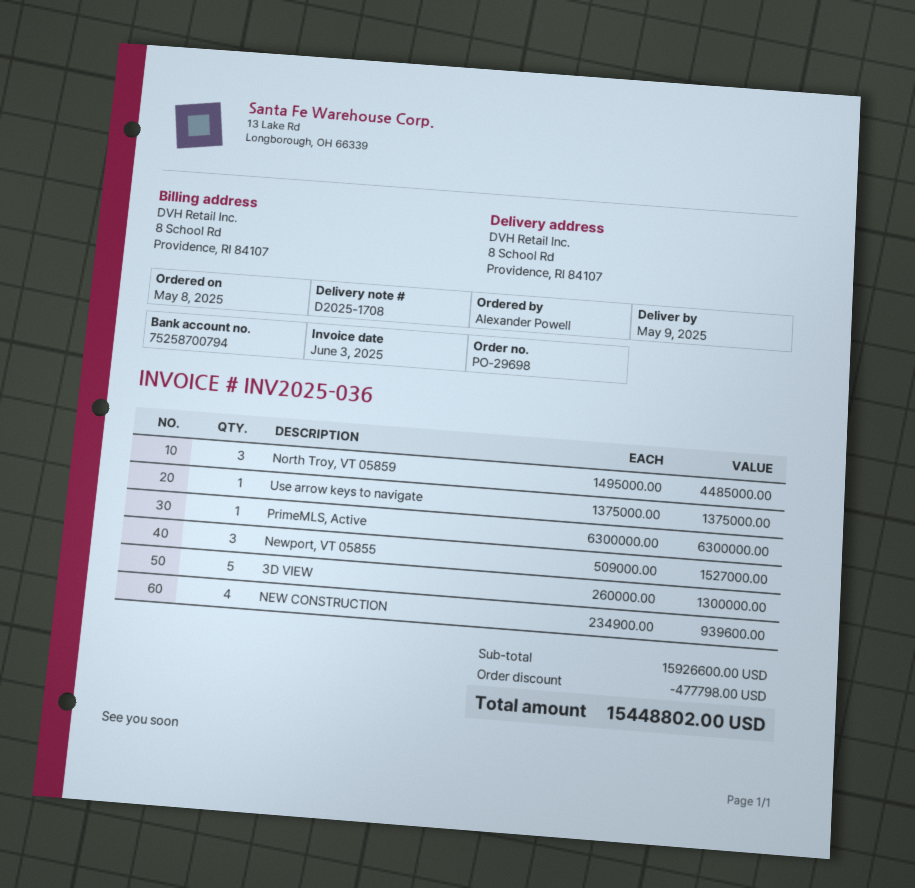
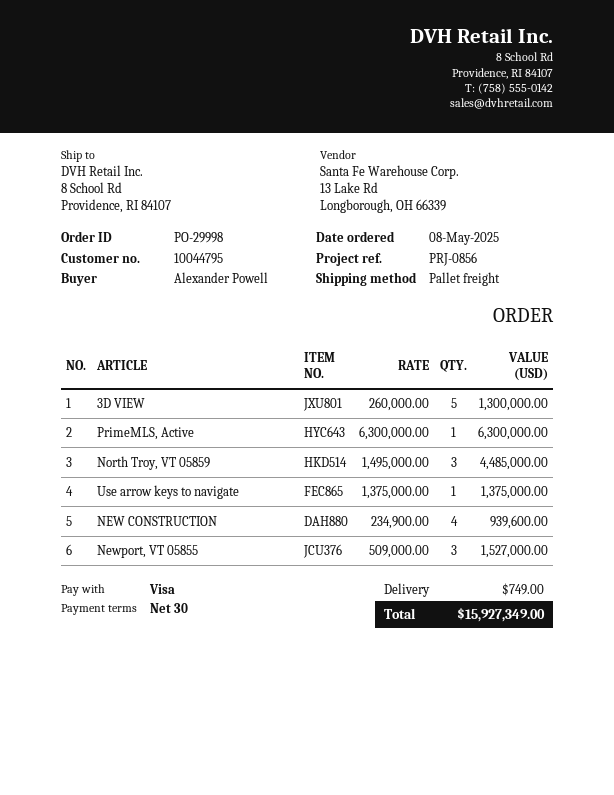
order number: PO-29698 -> PO-29998
discount: 477798.00 -> none
shipping: none -> 749.00
total: 15448802.00 -> 15927349.00

